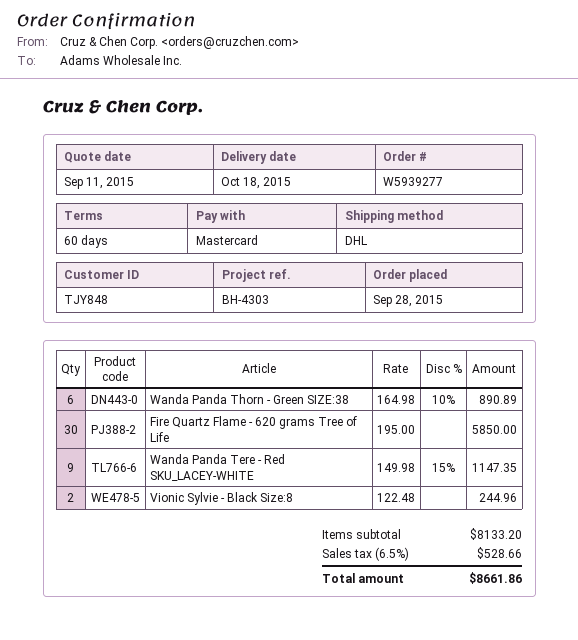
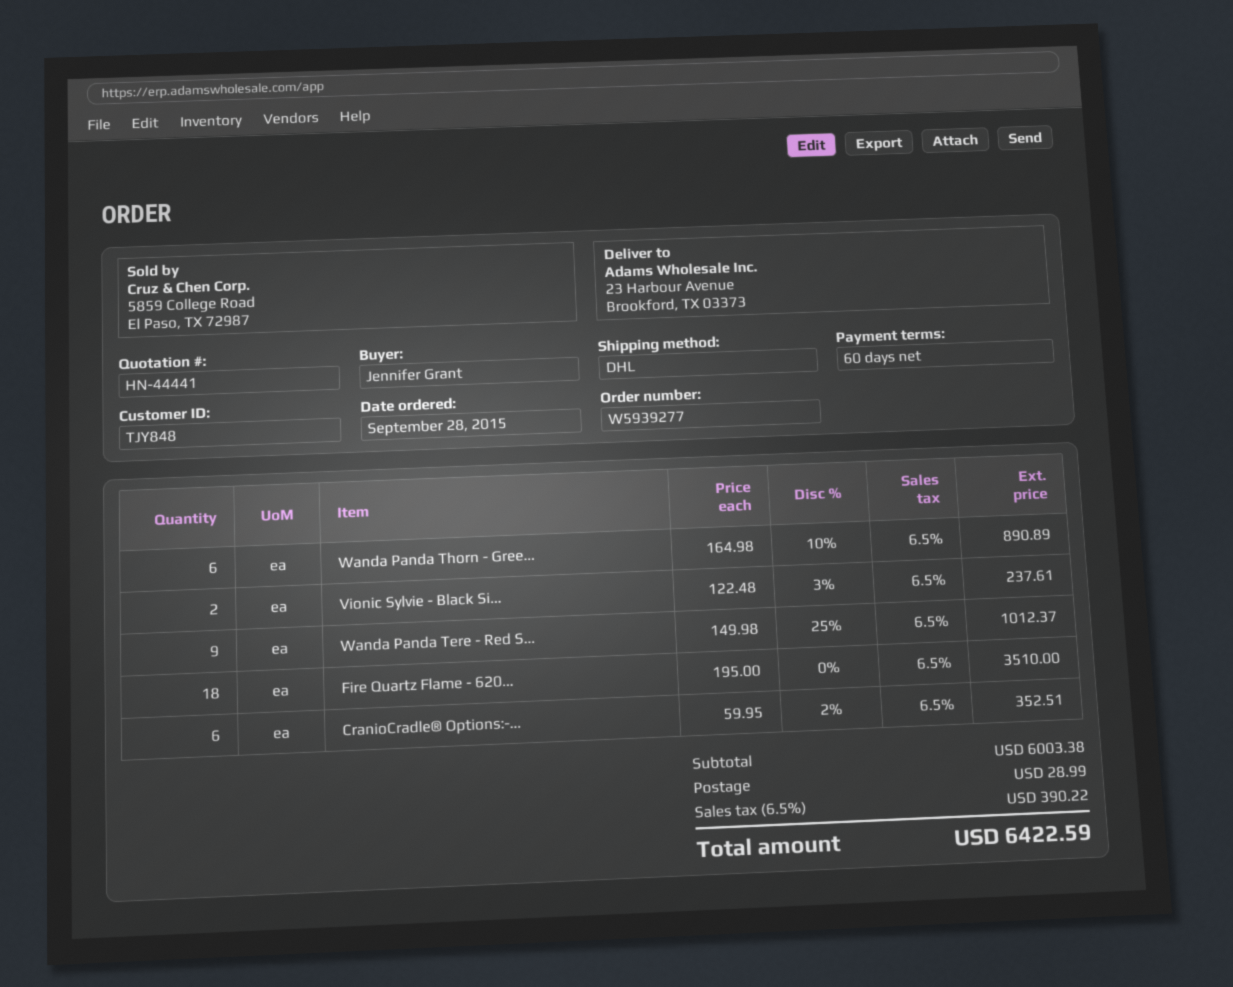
Fire Quartz Flame - 620 grams Tree of Life: 30 x 195.00 = 5850.00 -> 18 x 195.00 = 3510.00
Wanda Panda Tere - Red SKU_LACEY-WHITE: 9 x 149.98 - 15% = 1147.35 -> 9 x 149.98 - 25% = 1012.37
Vionic Sylvie - Black Size:8: 2 x 122.48 = 244.96 -> 2 x 122.48 - 3% = 237.61
CranioCradle® Options:-...: none -> 6 x 59.95 - 2% = 352.51
subtotal: 8133.20 -> 6003.38
shipping: none -> 28.99
tax: 6.5% = 528.66 -> 6.5% = 390.22
total: 8661.86 -> 6422.59

